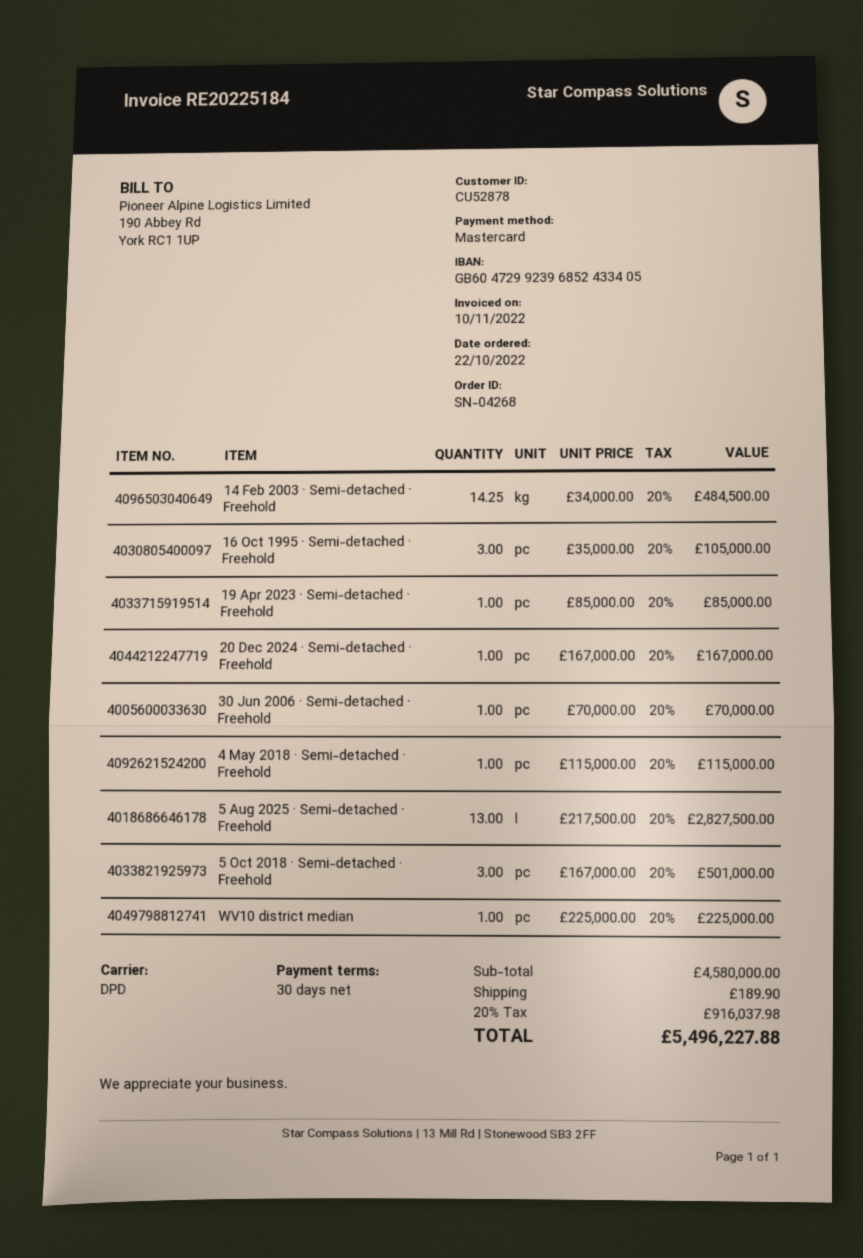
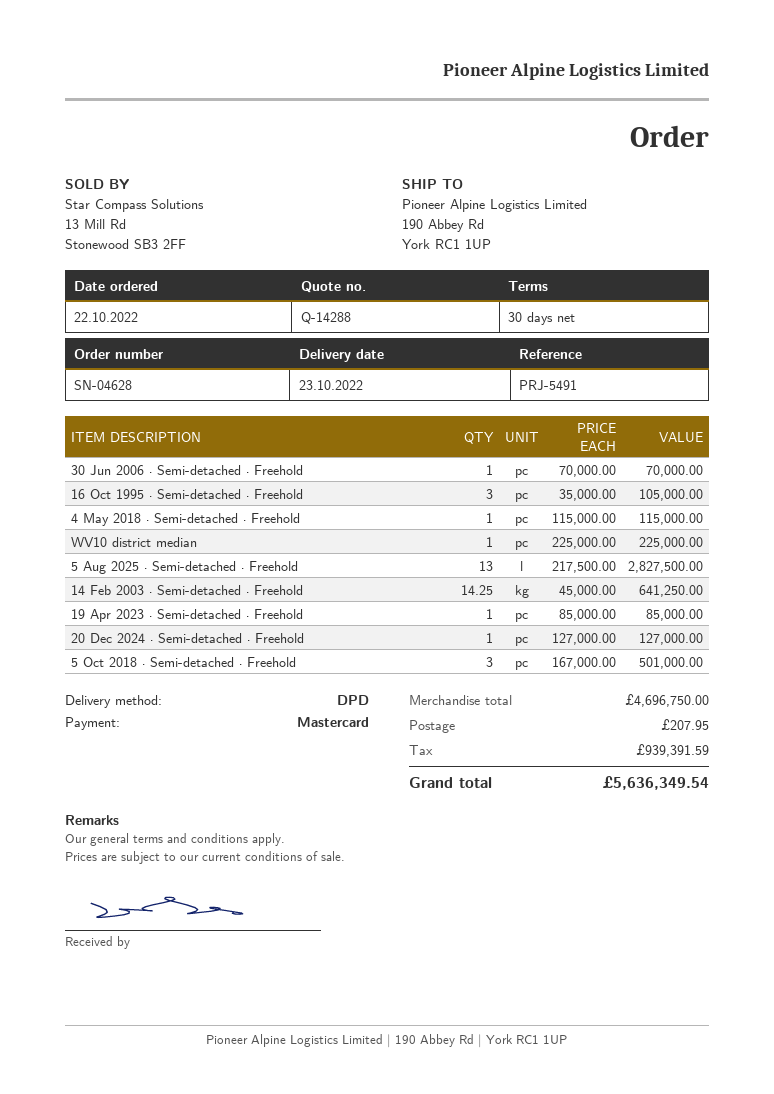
order number: SN-04268 -> SN-04628
14 Feb 2003 · Semi-detached · Freehold: 14.25 x 34000.00 = 484500.00 -> 14.25 x 45000.00 = 641250.00
20 Dec 2024 · Semi-detached · Freehold: 1 x 167000.00 = 167000.00 -> 1 x 127000.00 = 127000.00
subtotal: 4580000.00 -> 4696750.00
shipping: 189.90 -> 207.95
tax: 916037.98 -> 939391.59
total: 5496227.88 -> 5636349.54

